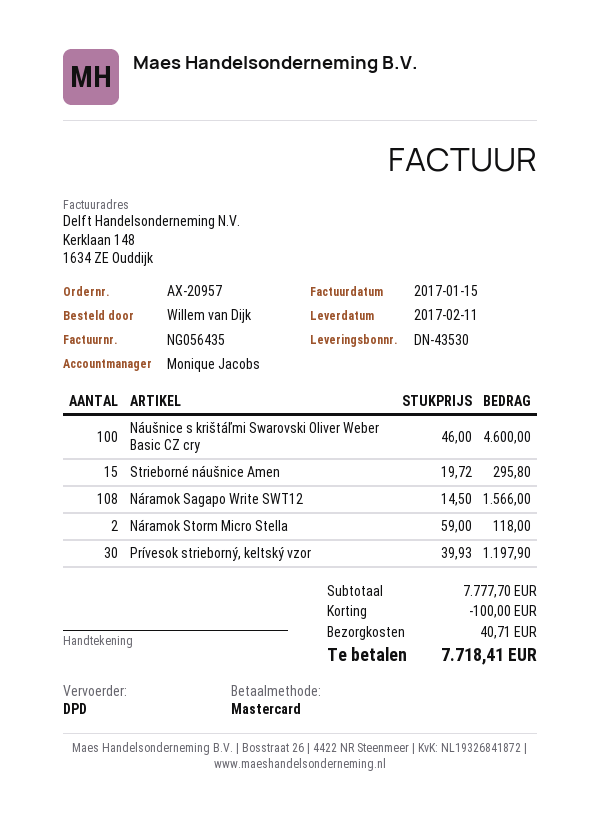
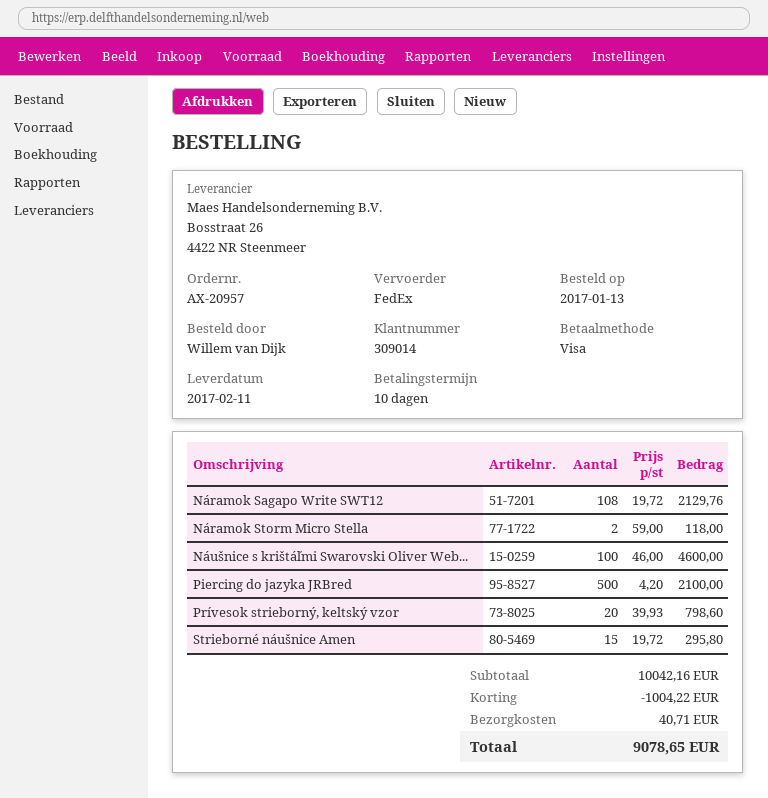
payment method: Mastercard -> Visa
shipping method: DPD -> FedEx
Náramok Sagapo Write SWT12: 108 x 14.50 = 1566.00 -> 108 x 19.72 = 2129.76
Prívesok strieborný, keltský vzor: 30 x 39.93 = 1197.90 -> 20 x 39.93 = 798.60
Piercing do jazyka JRBred: none -> 500 x 4.20 = 2100.00
subtotal: 7777.70 -> 10042.16
discount: 100.00 -> 1004.22
total: 7718.41 -> 9078.65

